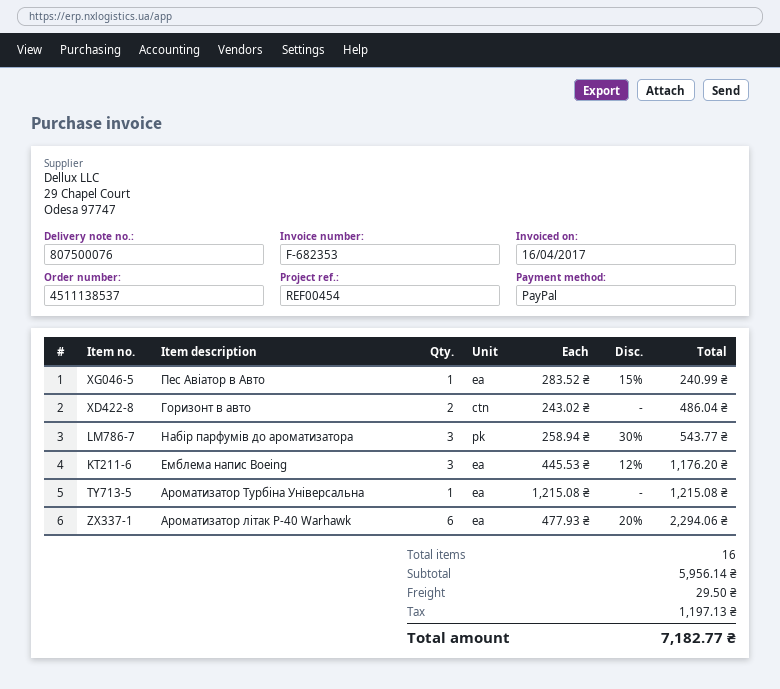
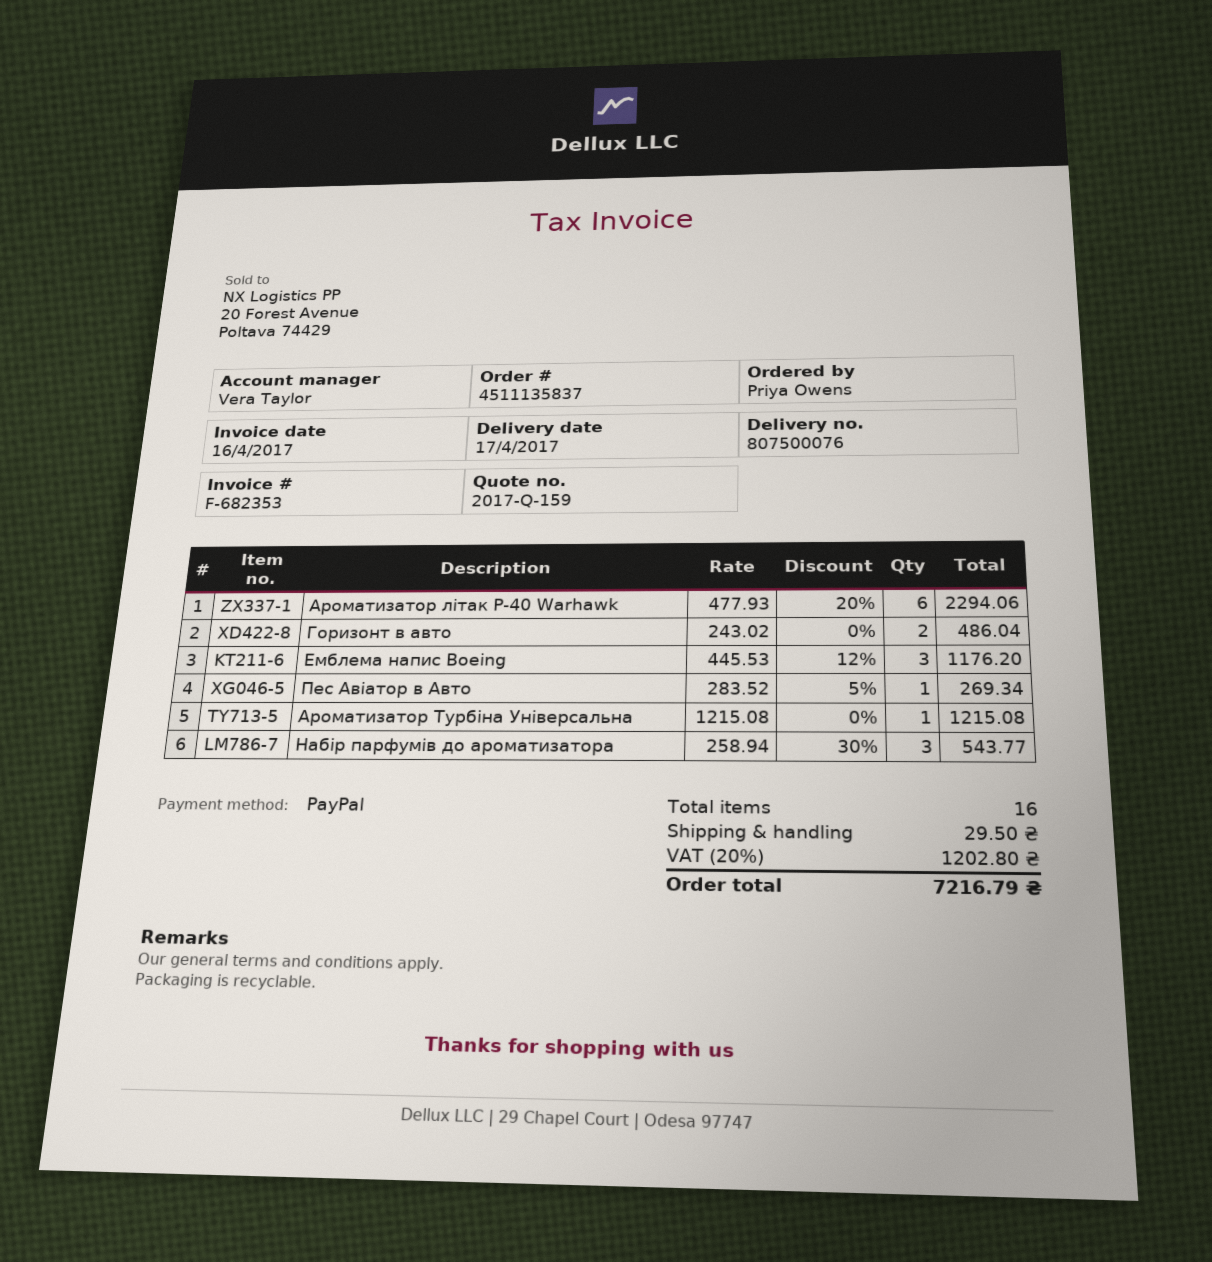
order number: 4511138537 -> 4511135837
Пес Авіатор в Авто: 1 x 283.52 - 15% = 240.99 -> 1 x 283.52 - 5% = 269.34
tax: 1197.13 -> 1202.80
total: 7182.77 -> 7216.79

